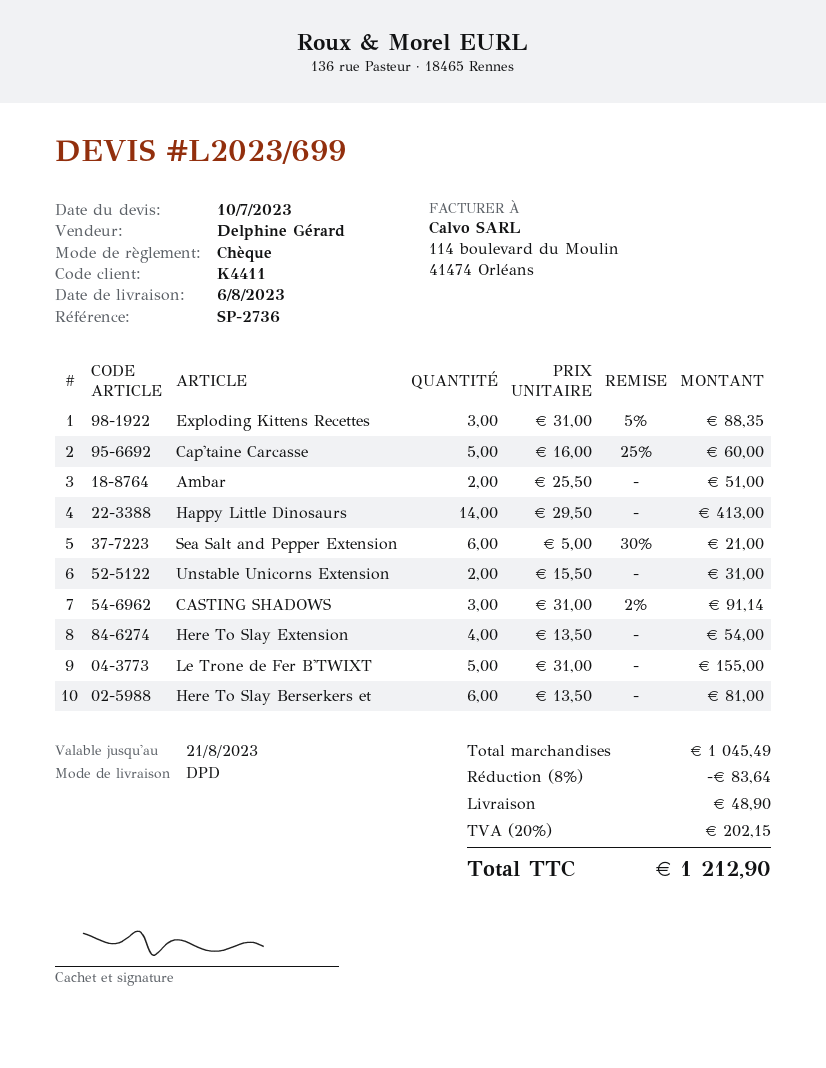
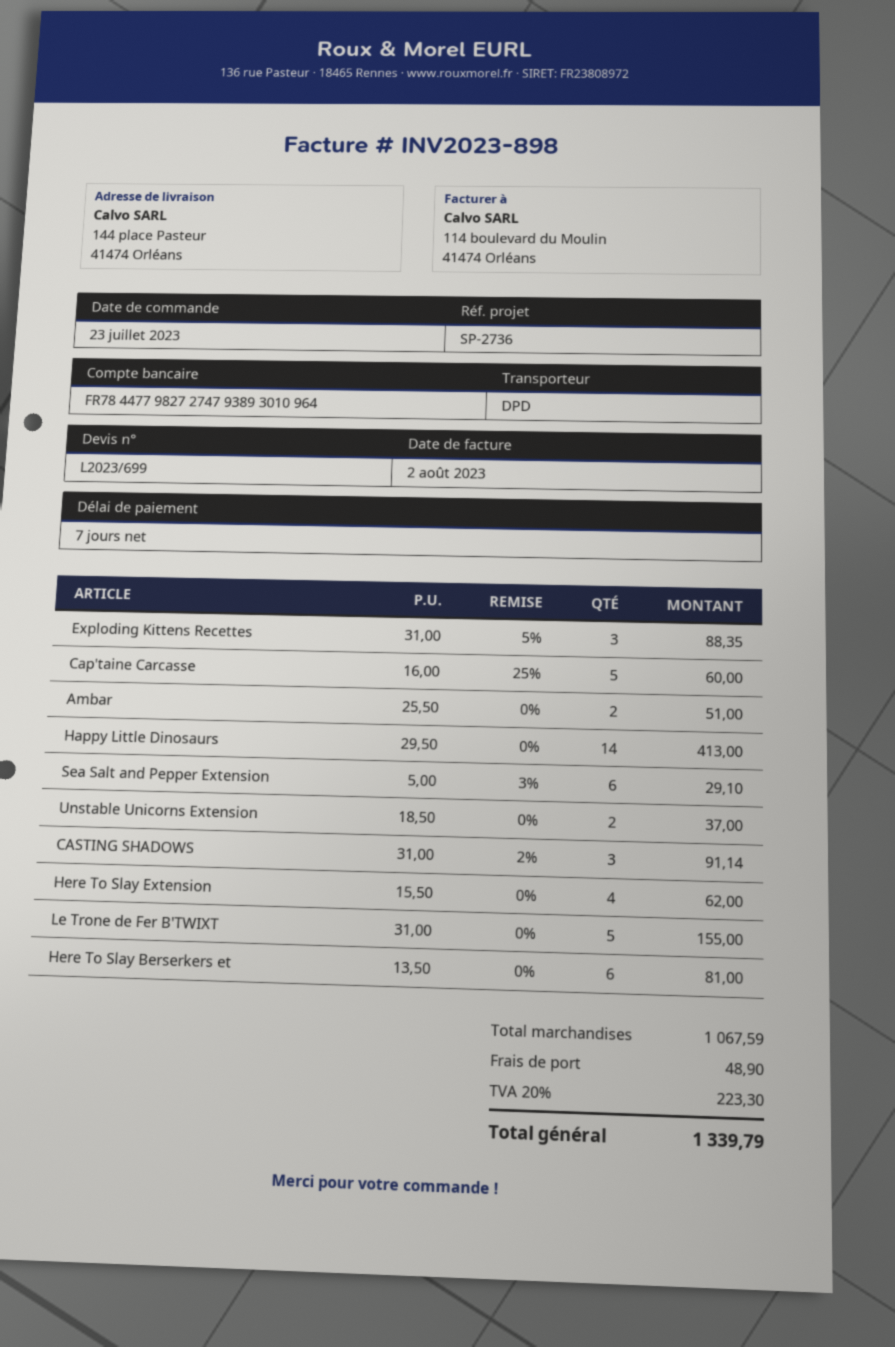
Sea Salt and Pepper Extension: 6 x 5.00 - 30% = 21.00 -> 6 x 5.00 - 3% = 29.10
Unstable Unicorns Extension: 2 x 15.50 = 31.00 -> 2 x 18.50 = 37.00
Here To Slay Extension: 4 x 13.50 = 54.00 -> 4 x 15.50 = 62.00
subtotal: 1045.49 -> 1067.59
discount: 8% = 83.64 -> none
tax: 20% = 202.15 -> 20% = 223.30
total: 1212.90 -> 1339.79

